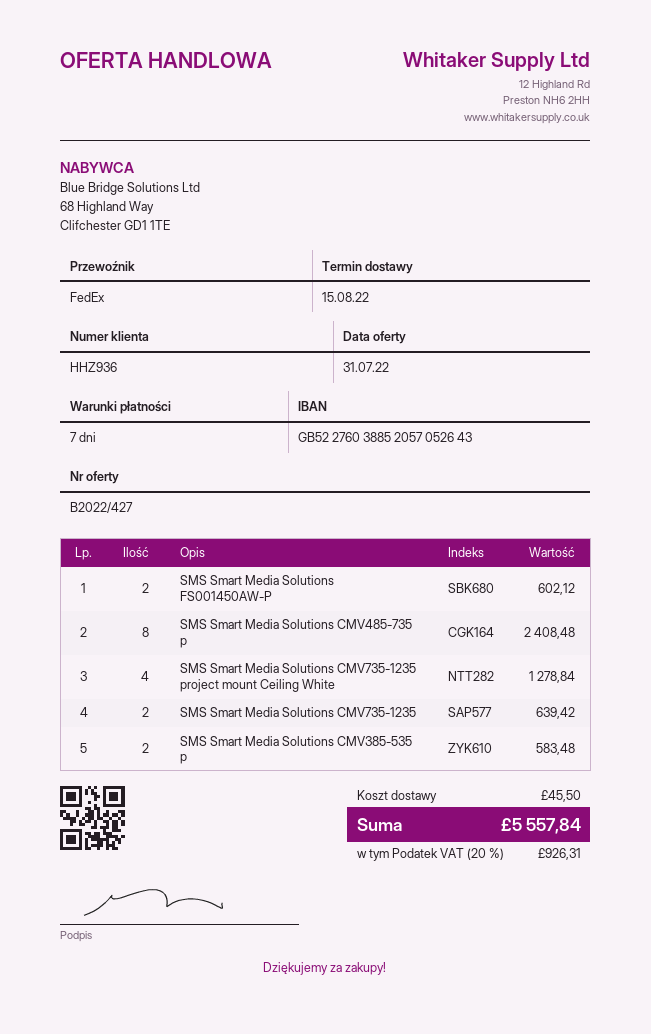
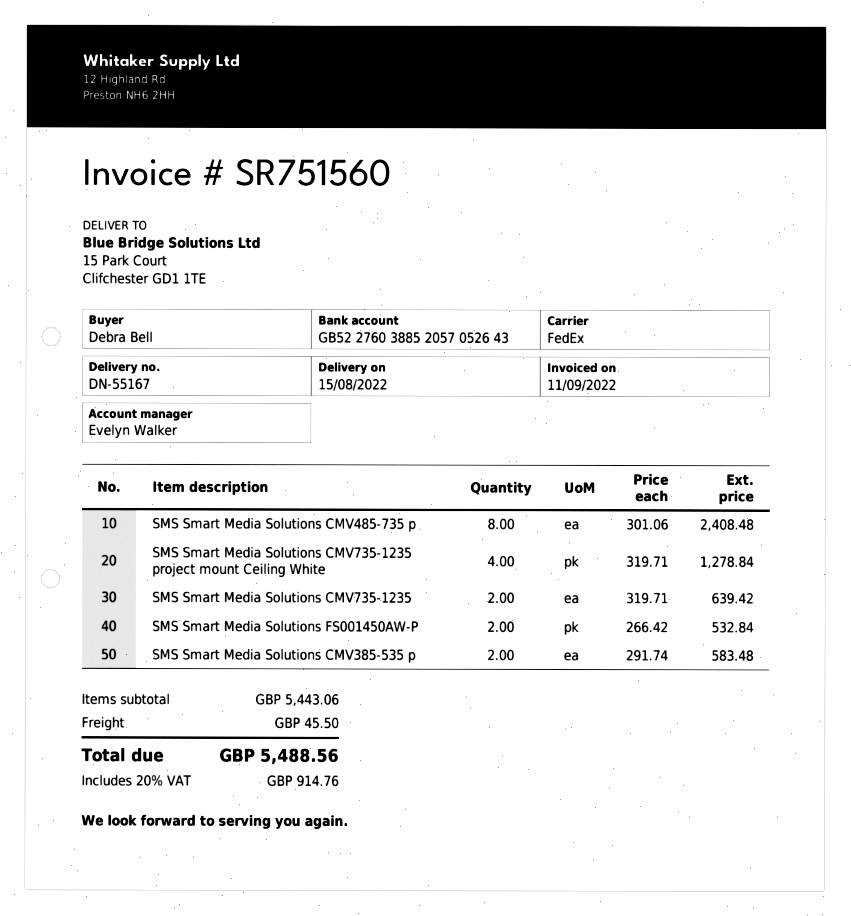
SMS Smart Media Solutions FS001450AW-P: 2 for 602.12 -> 2 for 532.84
tax: 20% = 926.31 -> 20% = 914.76
total: 5557.84 -> 5488.56

